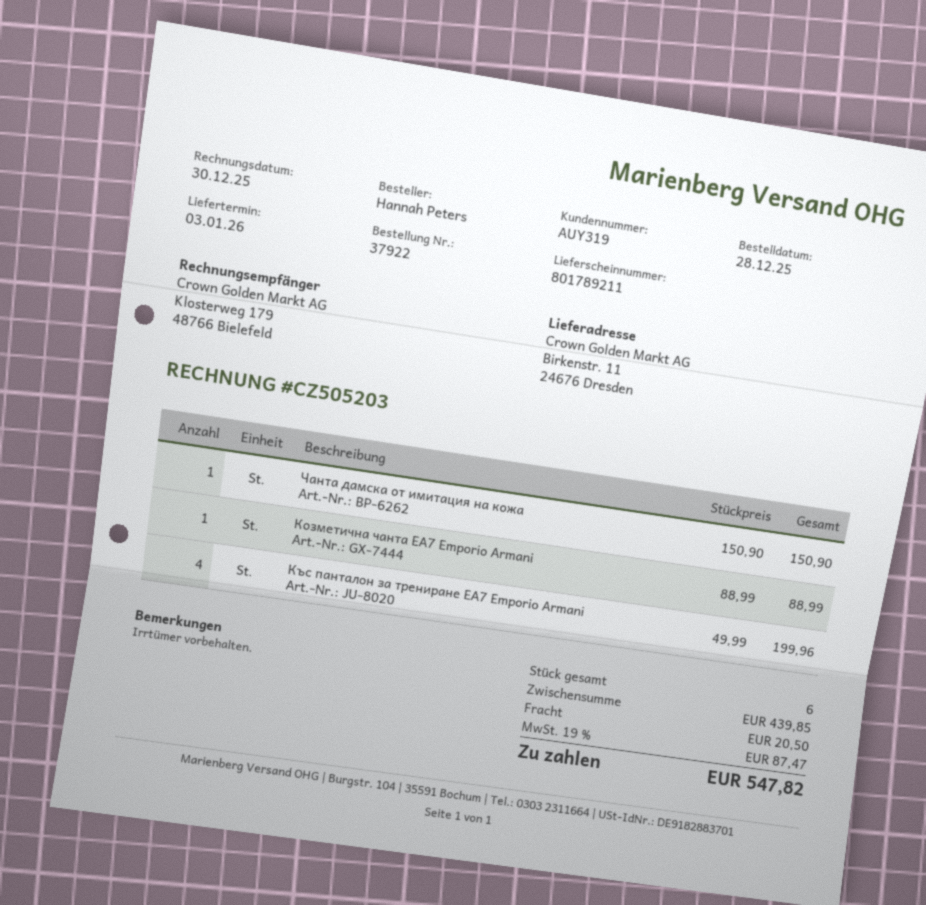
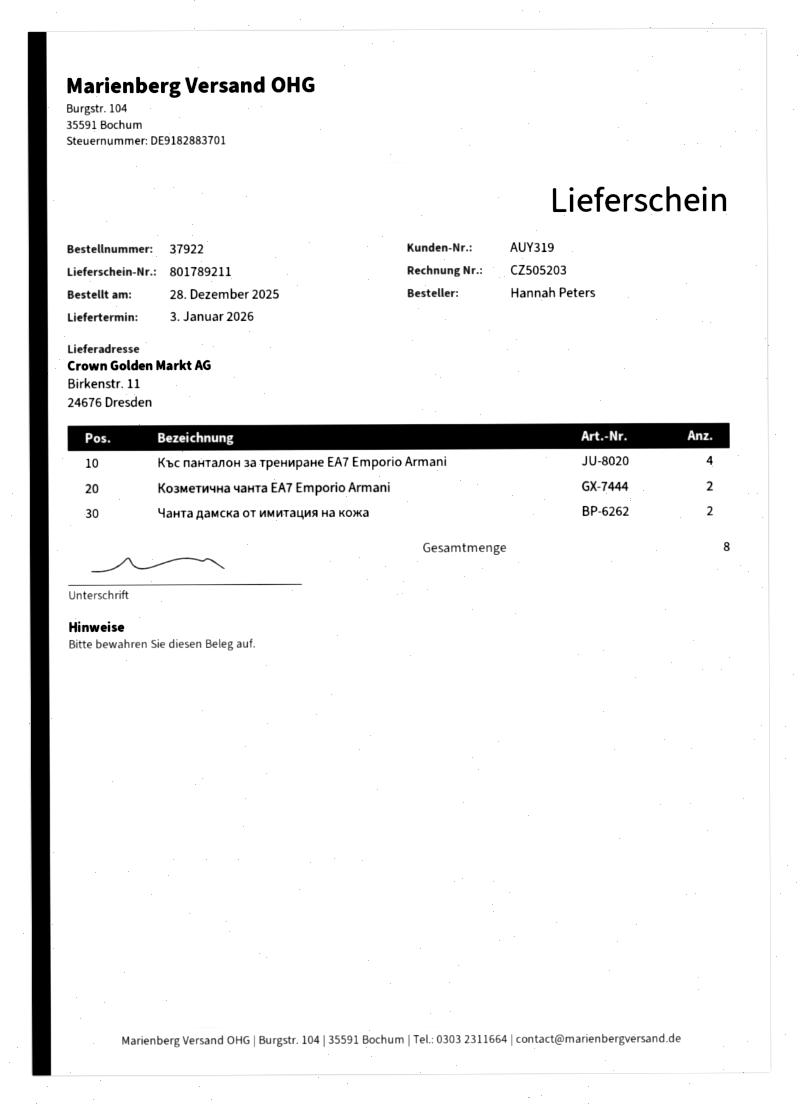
Чанта дамска от имитация на кожа: 1 -> 2
Козметична чанта EA7 Emporio Armani: 1 -> 2
total quantity: 6 -> 8

